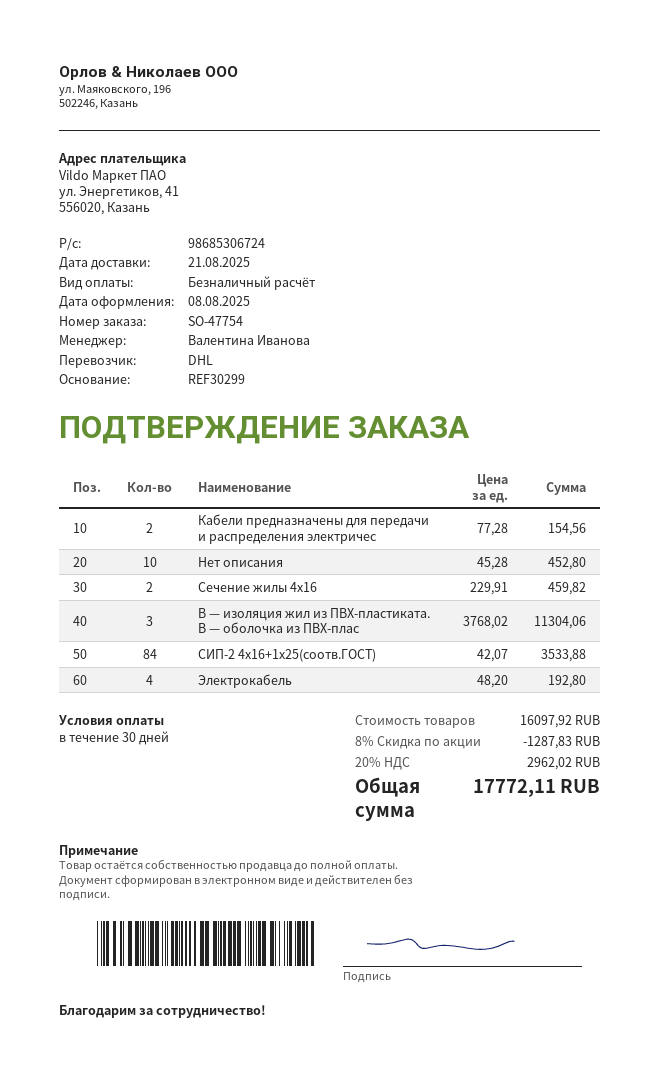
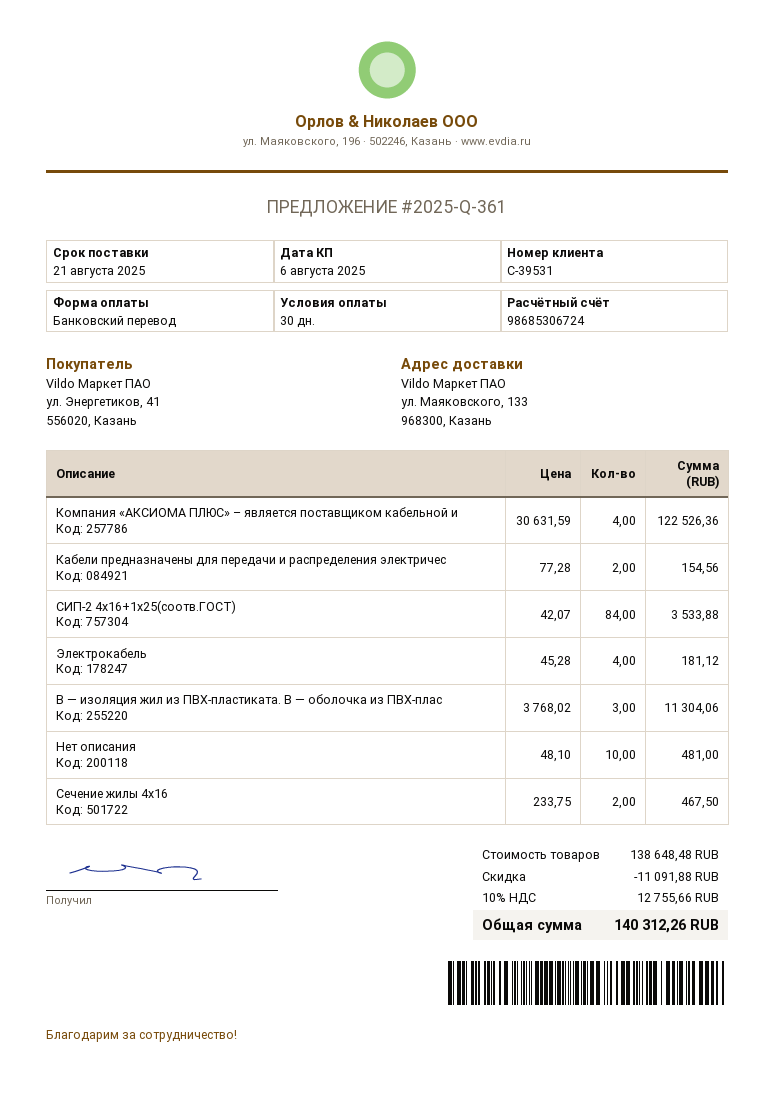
Нет описания: 10 x 45.28 = 452.80 -> 10 x 48.10 = 481.00
Сечение жилы 4х16: 2 x 229.91 = 459.82 -> 2 x 233.75 = 467.50
Электрокабель: 4 x 48.20 = 192.80 -> 4 x 45.28 = 181.12
Компания «АКСИОМА ПЛЮС» – является поставщиком кабельной и: none -> 4 x 30631.59 = 122526.36
subtotal: 16097.92 -> 138648.48
discount: 1287.83 -> 11091.88
tax: 20% = 2962.02 -> 10% = 12755.66
total: 17772.11 -> 140312.26

